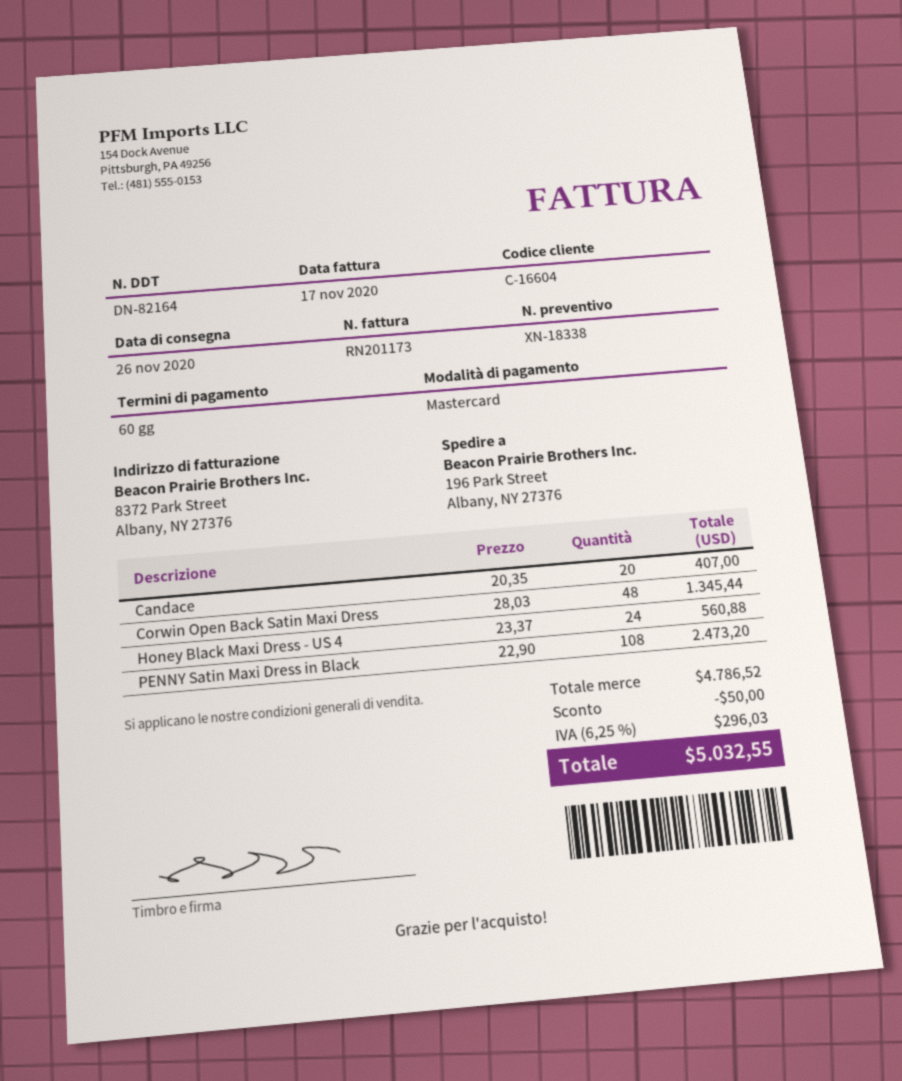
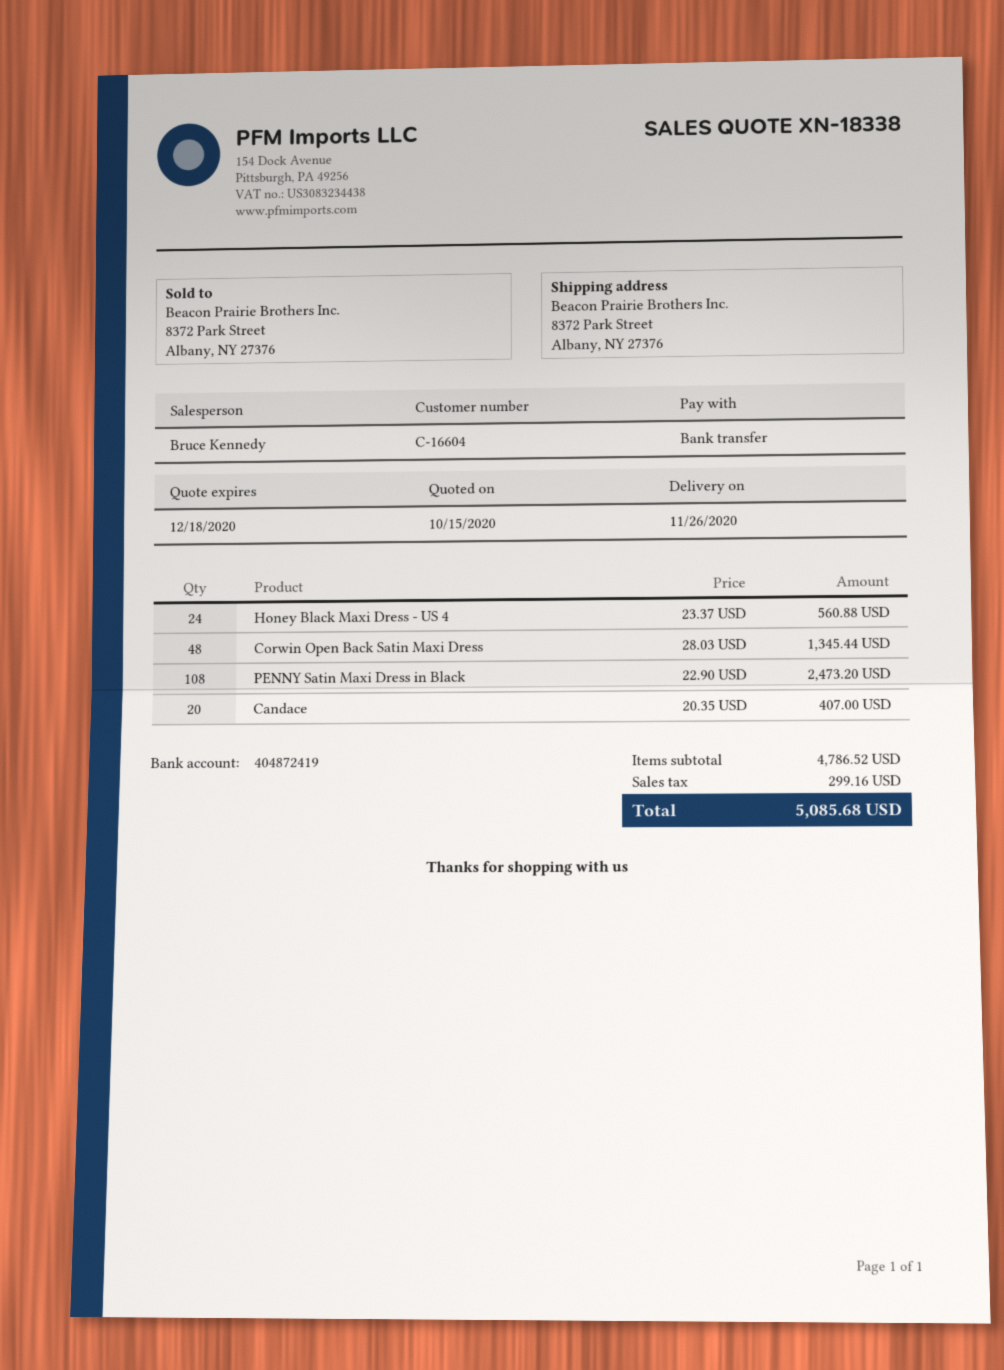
payment method: Mastercard -> bank transfer
ship to: 196 Park Street, Albany, NY 27376 -> 8372 Park Street, Albany, NY 27376
discount: 50.00 -> none
tax: 296.03 -> 299.16
total: 5032.55 -> 5085.68

